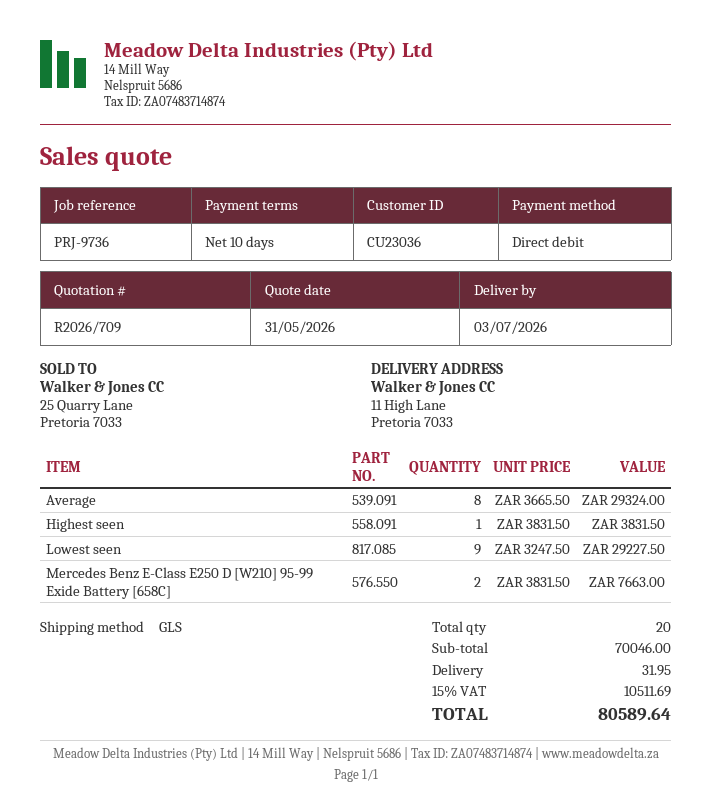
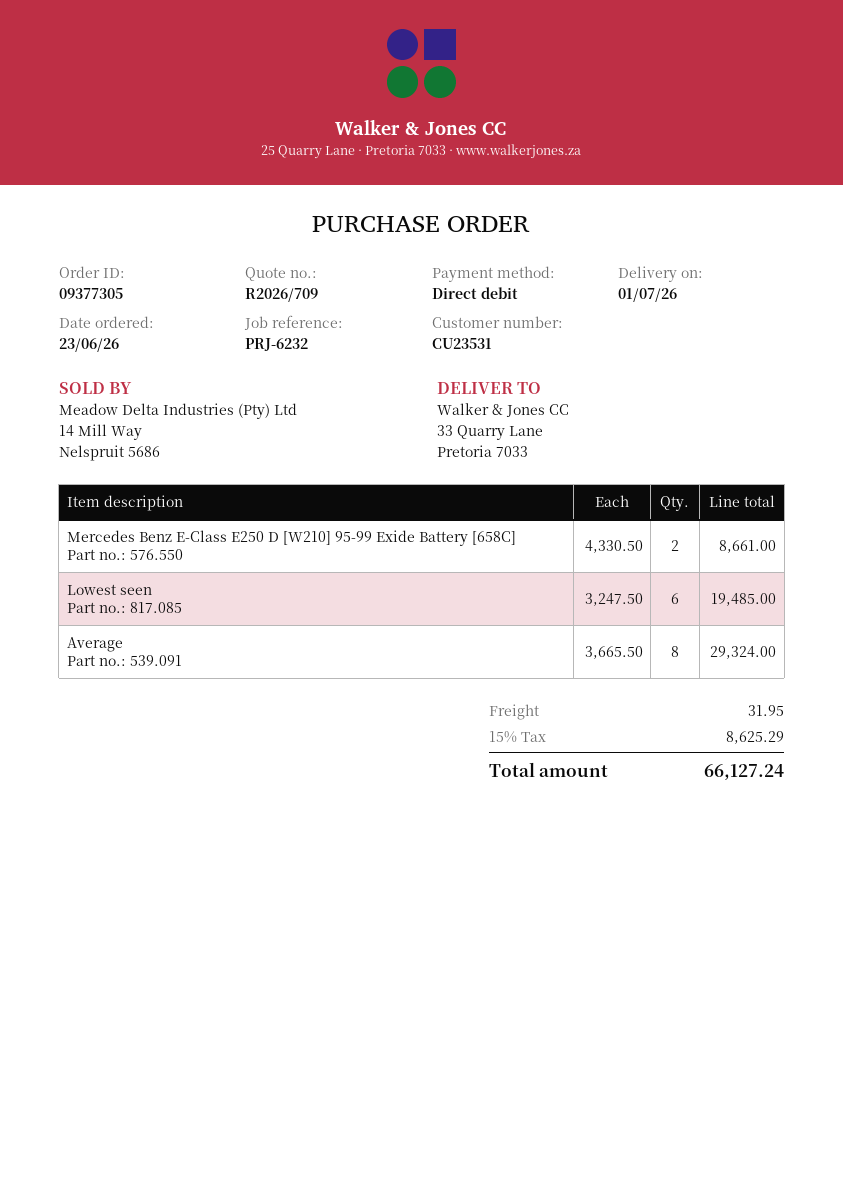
delivery date: 2026-07-03 -> 2026-07-01
customer number: CU23036 -> CU23531
reference: PRJ-9736 -> PRJ-6232
ship to: 11 High Lane, Pretoria 7033 -> 33 Quarry Lane, Pretoria 7033
Highest seen: 1 x 3831.50 = 3831.50 -> none
Lowest seen: 9 x 3247.50 = 29227.50 -> 6 x 3247.50 = 19485.00
Mercedes Benz E-Class E250 D [W210] 95-99 Exide Battery [658C]: 2 x 3831.50 = 7663.00 -> 2 x 4330.50 = 8661.00
tax: 15% = 10511.69 -> 15% = 8625.29
total: 80589.64 -> 66127.24

